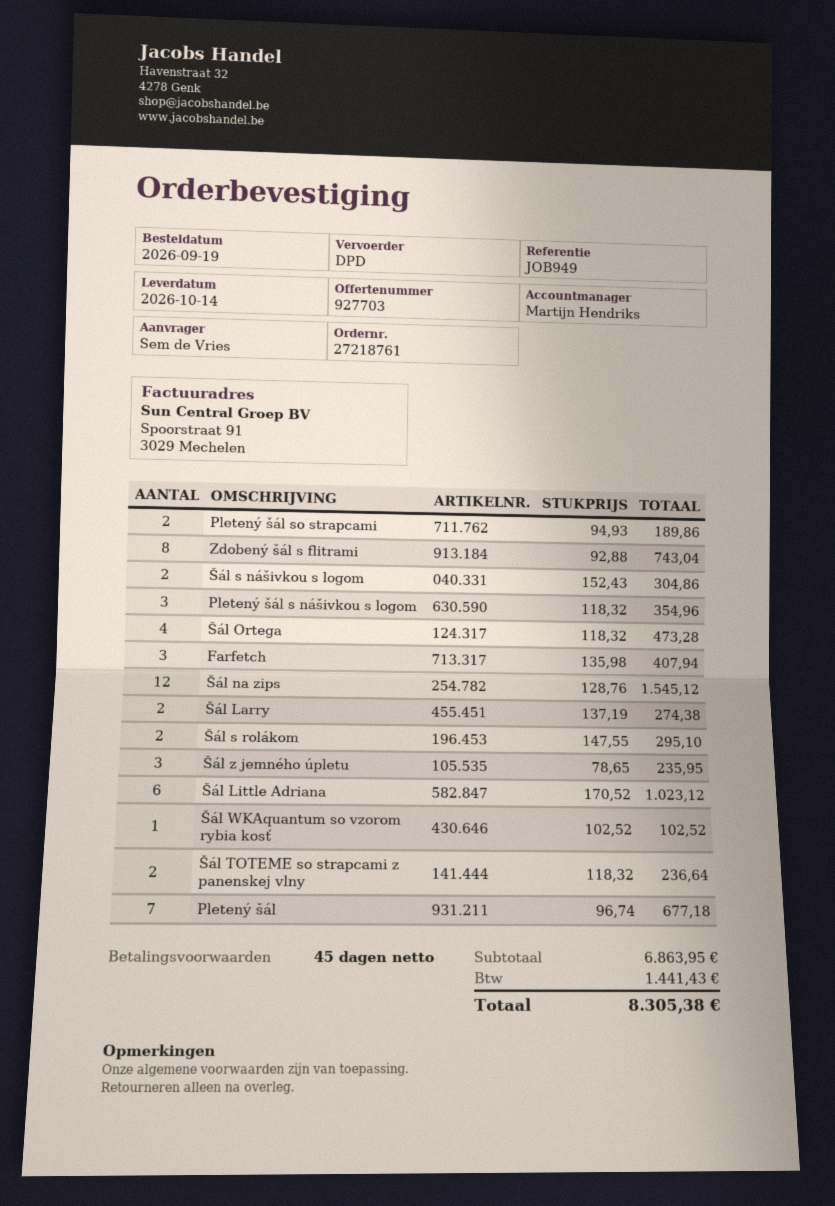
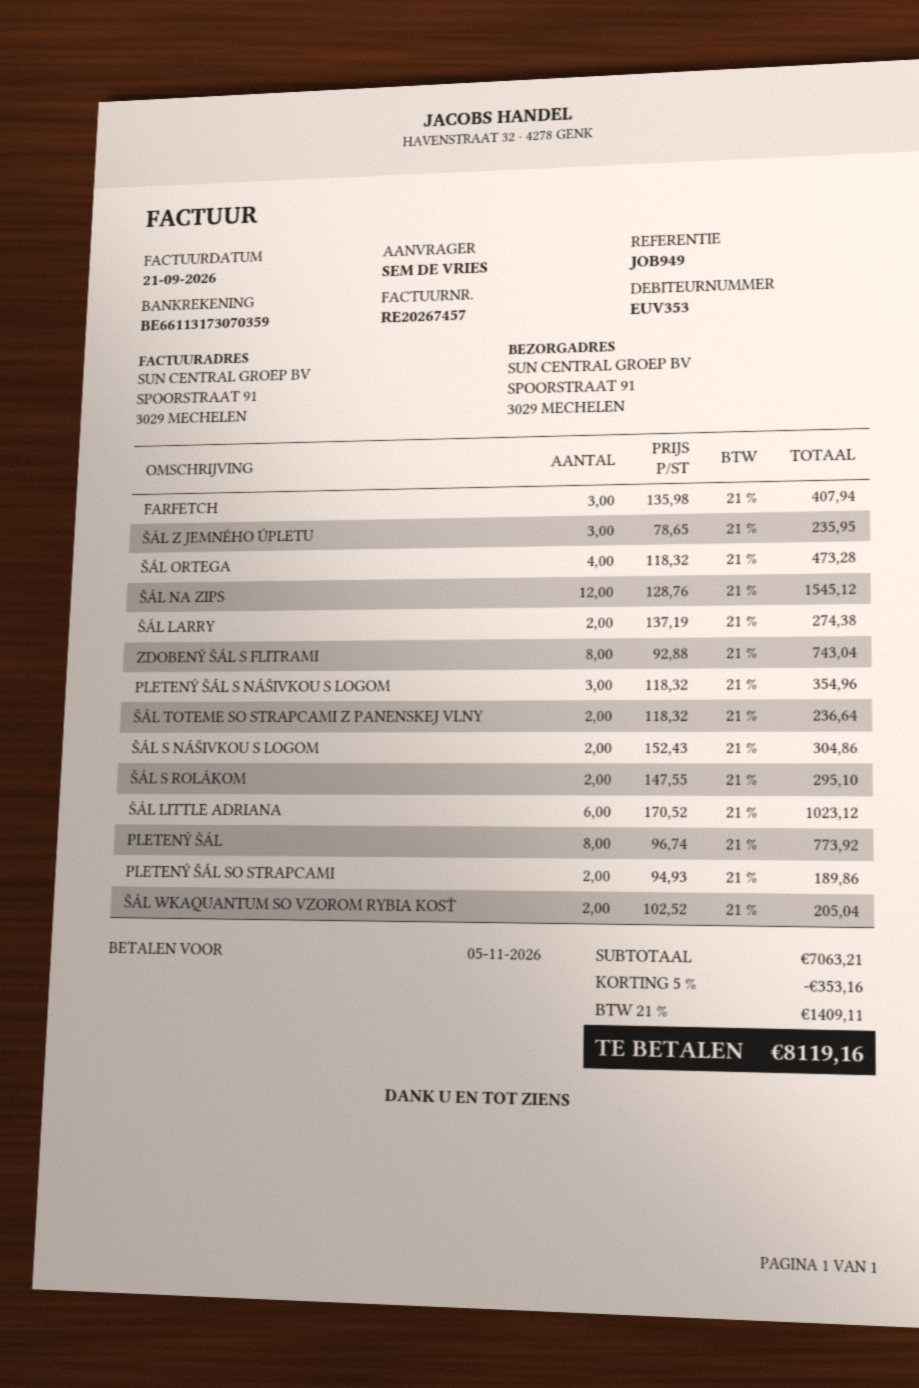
Šál WKAquantum so vzorom rybia kosť: 1 x 102.52 = 102.52 -> 2 x 102.52 = 205.04
Pletený šál: 7 x 96.74 = 677.18 -> 8 x 96.74 = 773.92
subtotal: 6863.95 -> 7063.21
discount: none -> 5% = 353.16
tax: 1441.43 -> 1409.11
total: 8305.38 -> 8119.16

